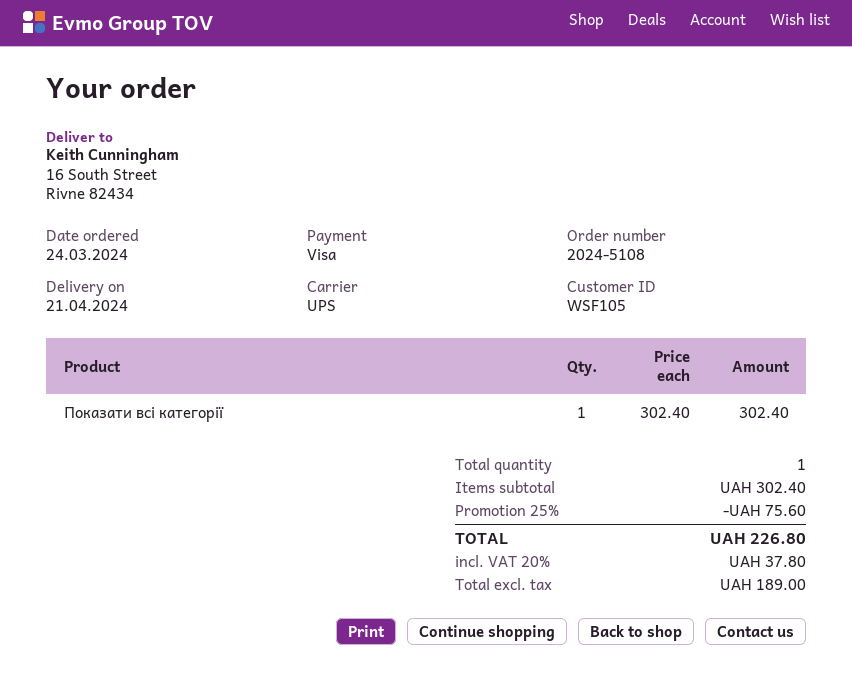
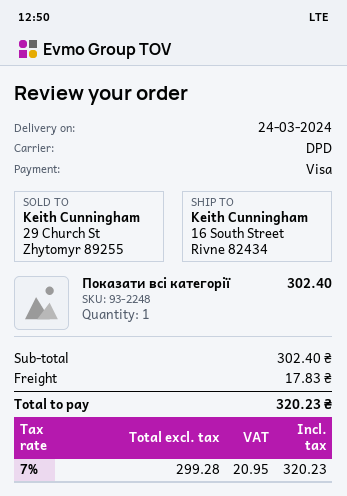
delivery date: 2024-04-21 -> 2024-03-24
shipping method: UPS -> DPD
discount: 25% = 75.60 -> none
shipping: none -> 17.83
net: 189.00 -> 299.28
tax: 20% = 37.80 -> 7% = 20.95
total: 226.80 -> 320.23

